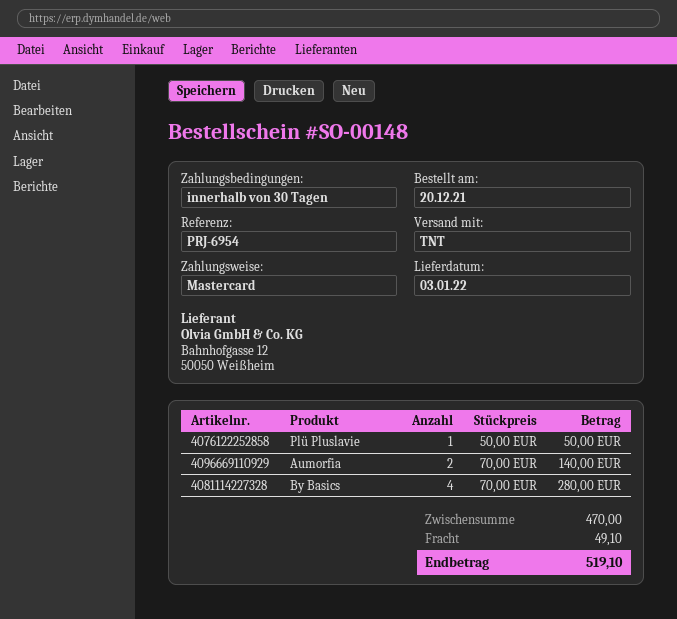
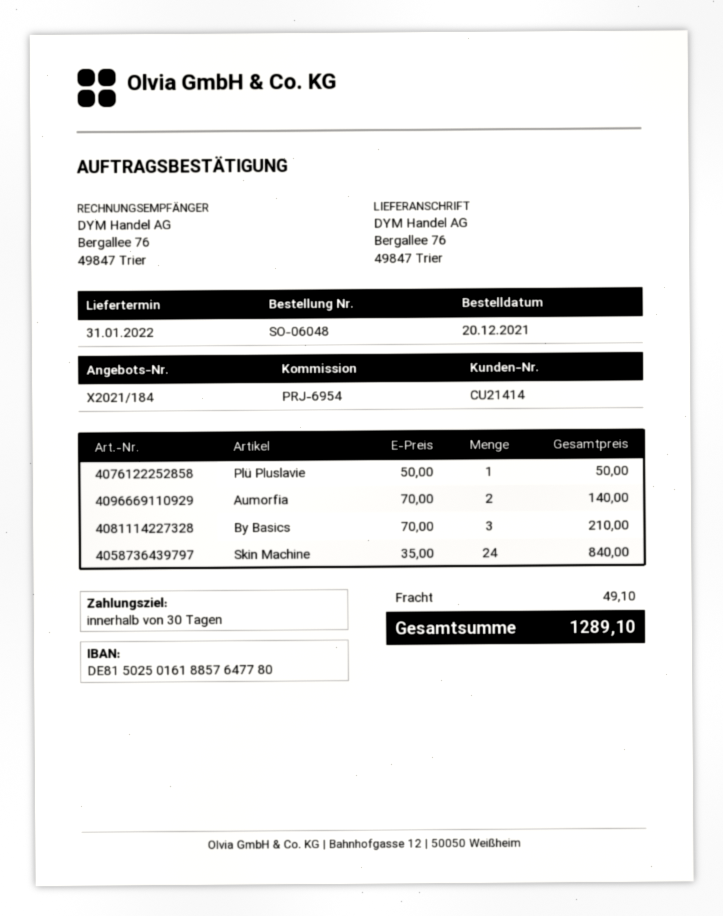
order number: SO-00148 -> SO-06048
delivery date: 2022-01-03 -> 2022-01-31
By Basics: 4 x 70.00 = 280.00 -> 3 x 70.00 = 210.00
Skin Machine: none -> 24 x 35.00 = 840.00
total: 519.10 -> 1289.10

